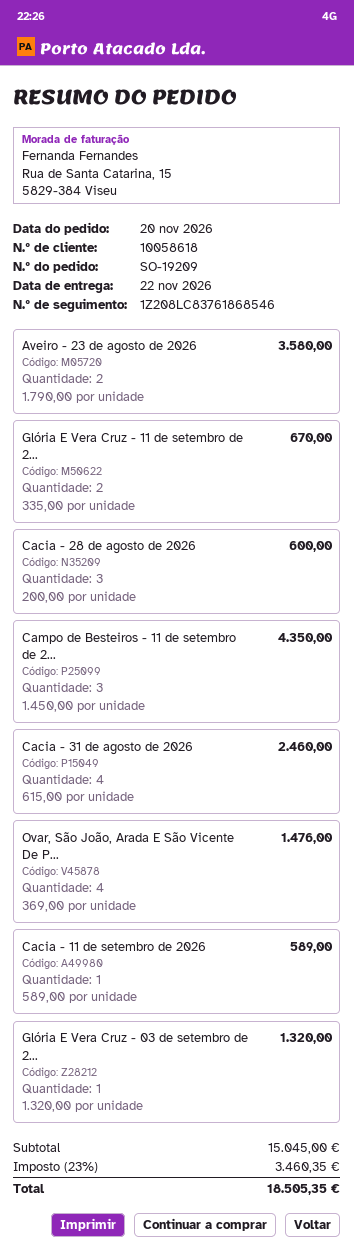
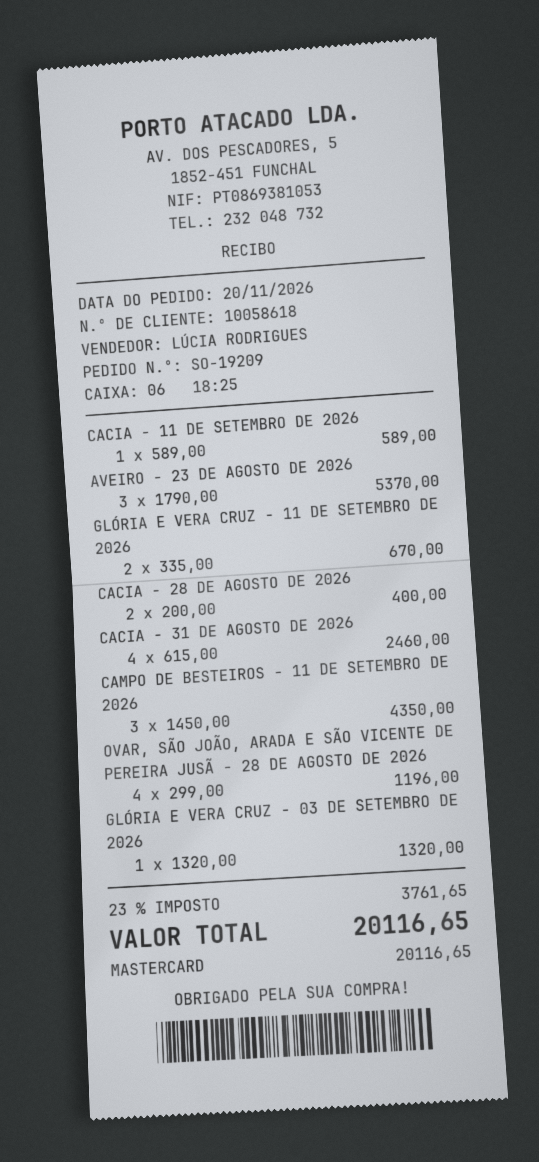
Aveiro - 23 de agosto de 2026: 2 x 1790.00 = 3580.00 -> 3 x 1790.00 = 5370.00
Cacia - 28 de agosto de 2026: 3 x 200.00 = 600.00 -> 2 x 200.00 = 400.00
Ovar, São João, Arada E São Vicente De P...: 4 x 369.00 = 1476.00 -> 4 x 299.00 = 1196.00
tax: 23% = 3460.35 -> 23% = 3761.65
total: 18505.35 -> 20116.65

